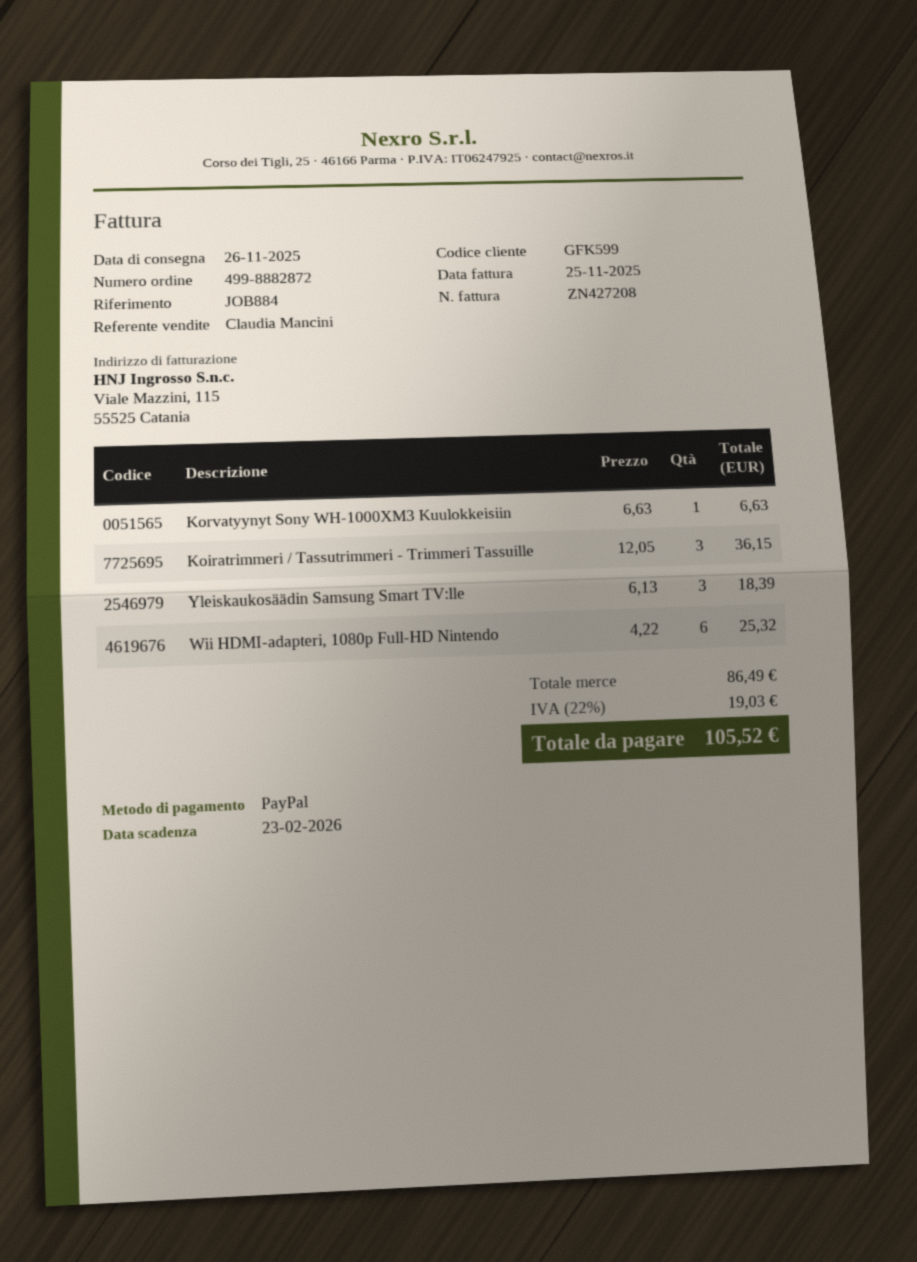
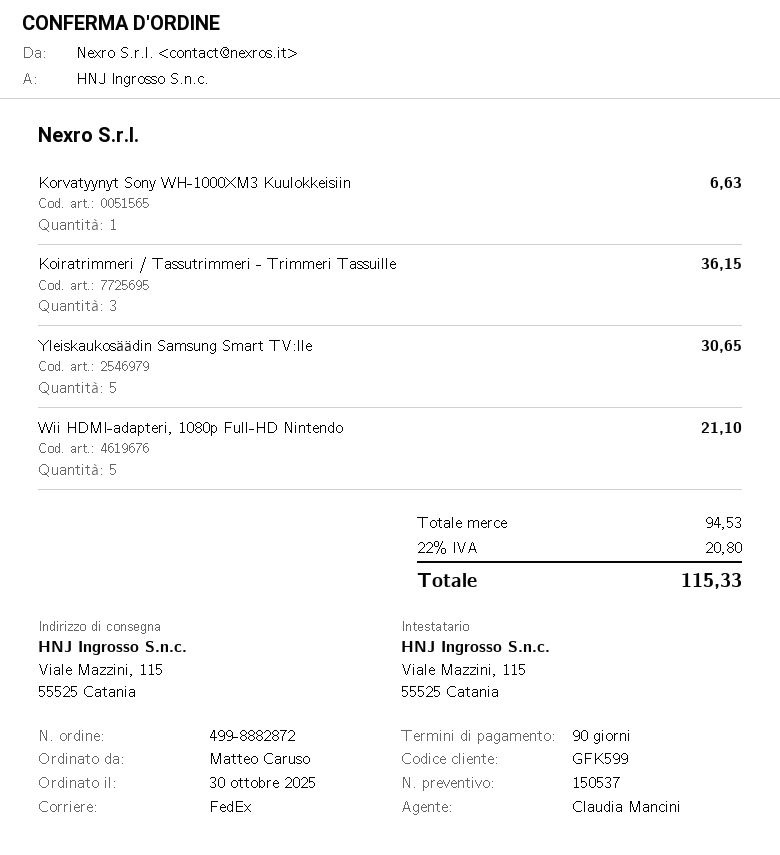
Yleiskaukosäädin Samsung Smart TV:lle: 3 for 18.39 -> 5 for 30.65
Wii HDMI-adapteri, 1080p Full-HD Nintendo: 6 for 25.32 -> 5 for 21.10
subtotal: 86.49 -> 94.53
tax: 22% = 19.03 -> 22% = 20.80
total: 105.52 -> 115.33

